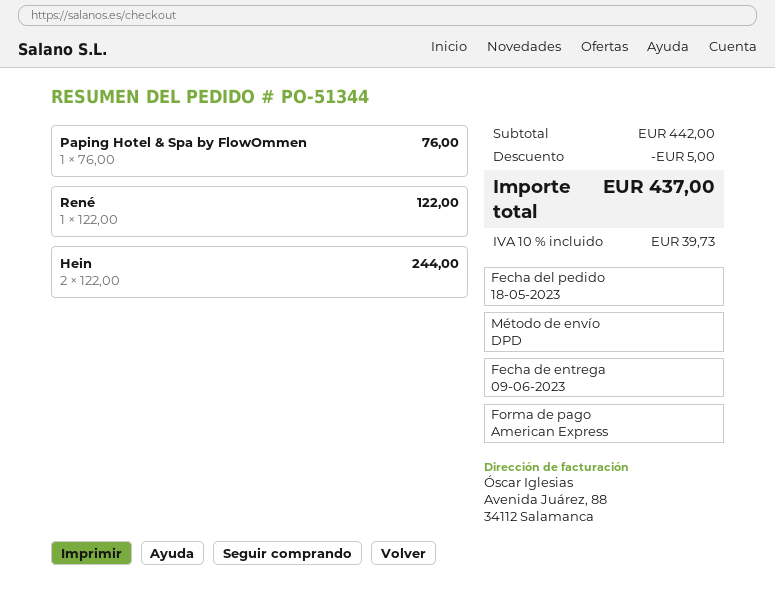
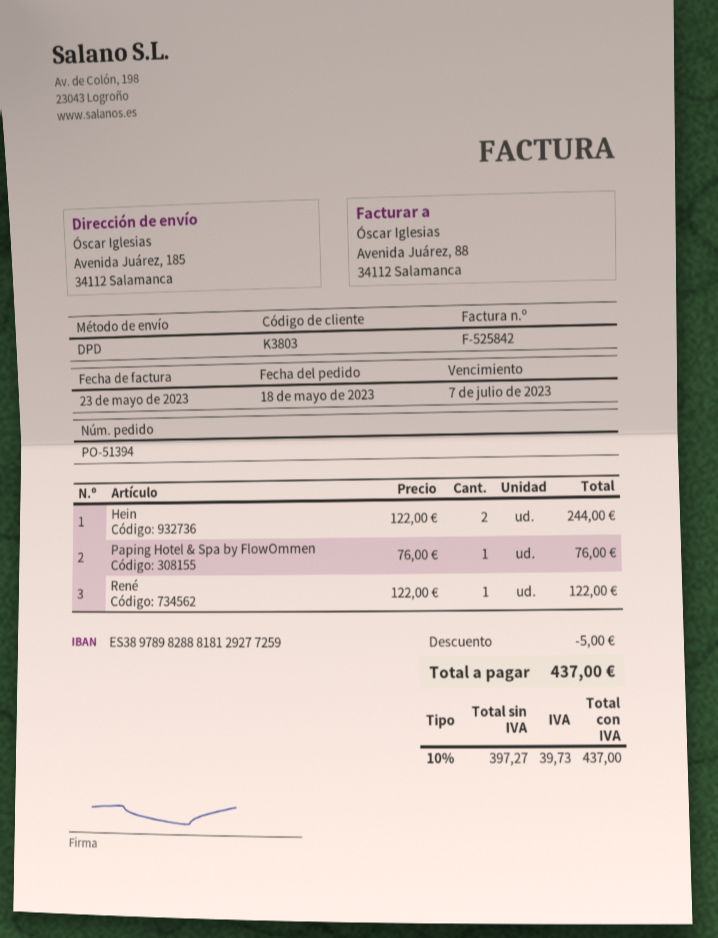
order number: PO-51344 -> PO-51394

